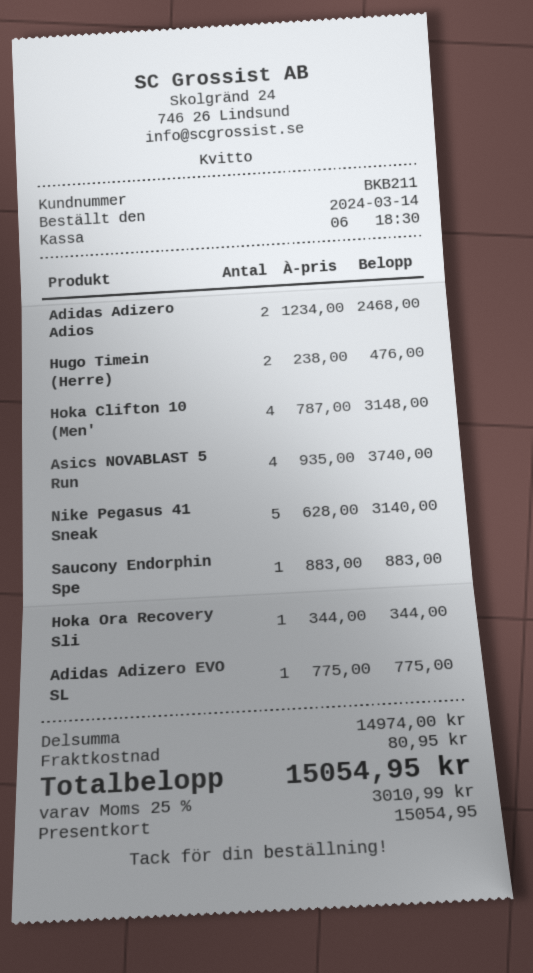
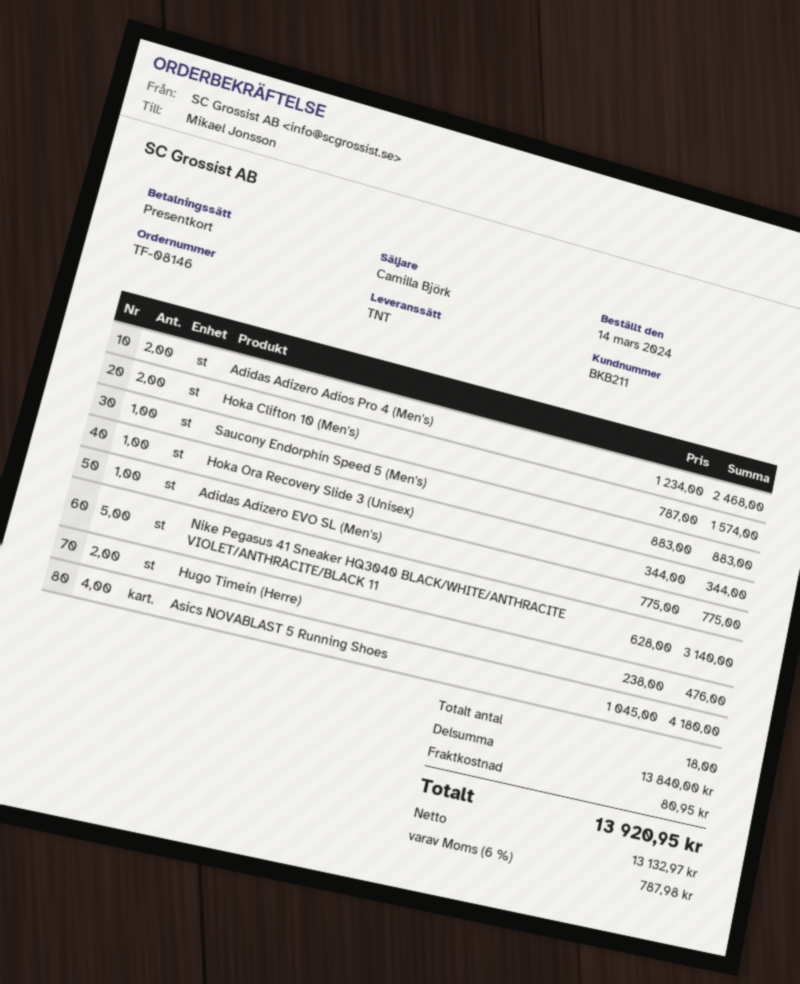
Hoka Clifton 10 (Men': 4 x 787.00 = 3148.00 -> 2 x 787.00 = 1574.00
Asics NOVABLAST 5 Run: 4 x 935.00 = 3740.00 -> 4 x 1045.00 = 4180.00
subtotal: 14974.00 -> 13840.00
tax: 25% = 3010.99 -> 6% = 787.98
total: 15054.95 -> 13920.95

